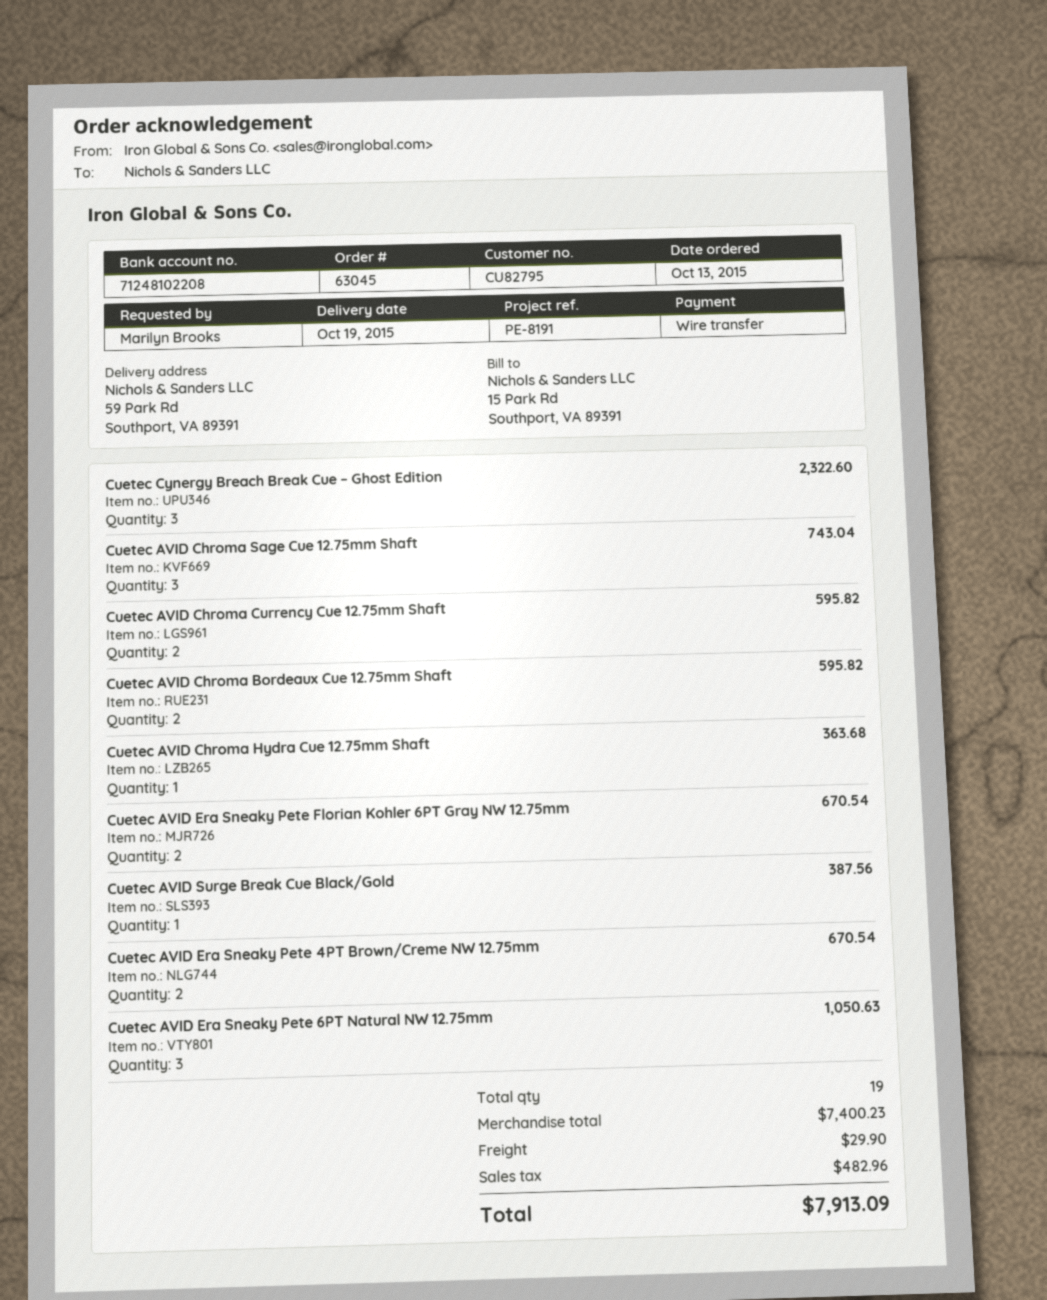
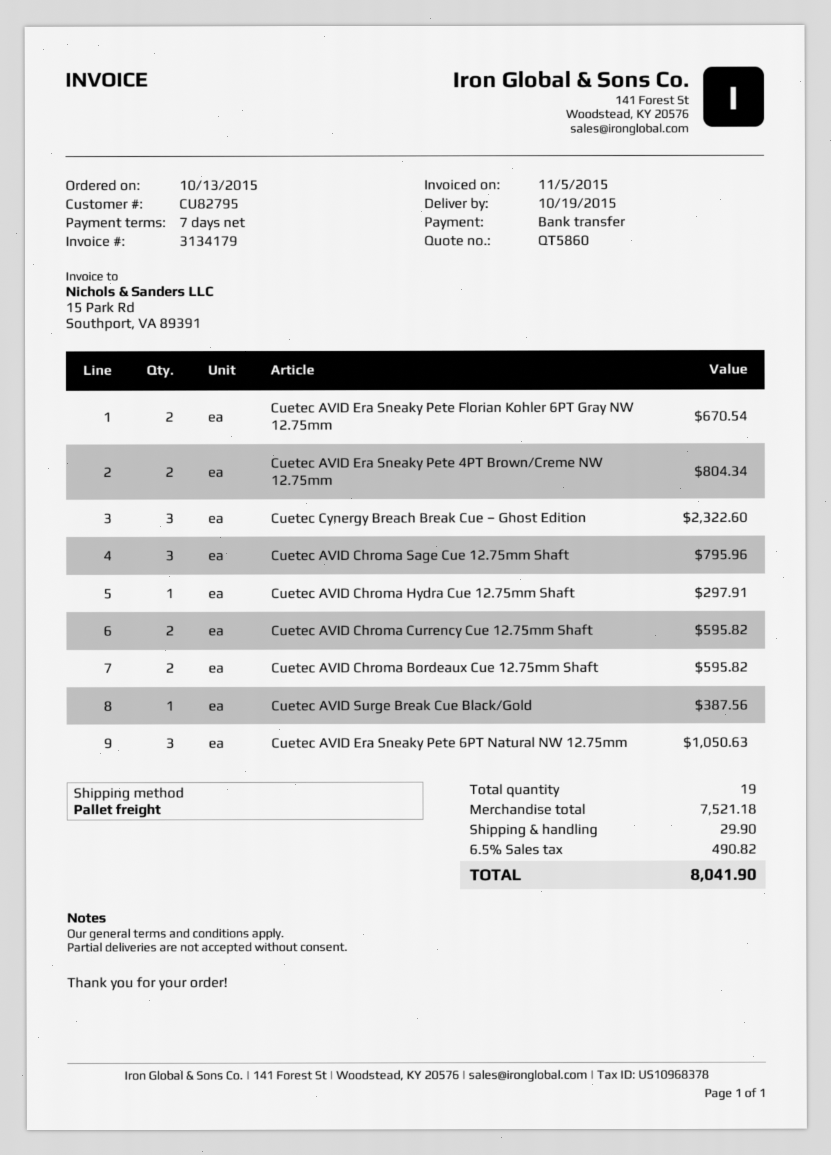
Cuetec AVID Chroma Sage Cue 12.75mm Shaft: 3 for 743.04 -> 3 for 795.96
Cuetec AVID Chroma Hydra Cue 12.75mm Shaft: 1 for 363.68 -> 1 for 297.91
Cuetec AVID Era Sneaky Pete 4PT Brown/Creme NW 12.75mm: 2 for 670.54 -> 2 for 804.34
subtotal: 7400.23 -> 7521.18
tax: 482.96 -> 490.82
total: 7913.09 -> 8041.90

